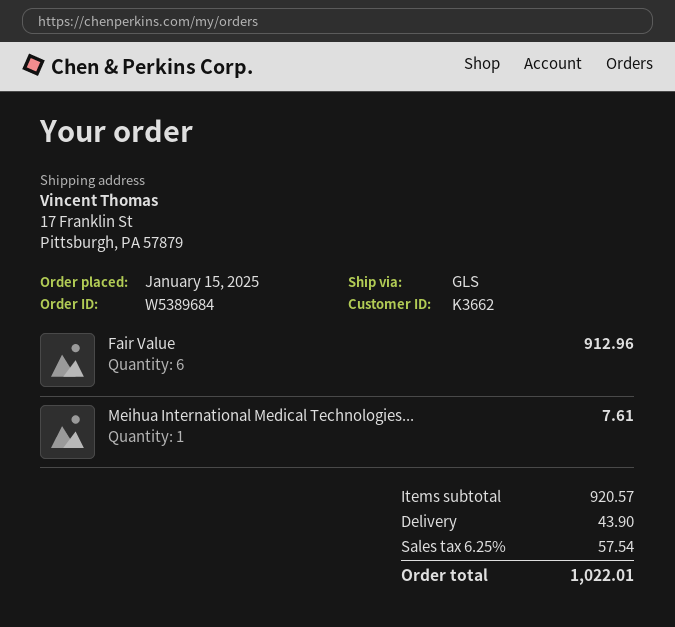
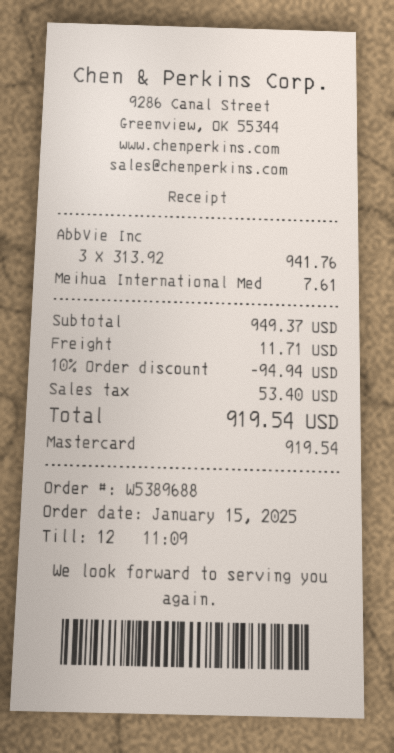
order number: W5389684 -> W5389688
Fair Value: 6 for 912.96 -> none
AbbVie Inc: none -> 3 for 941.76
subtotal: 920.57 -> 949.37
discount: none -> 10% = 94.94
shipping: 43.90 -> 11.71
tax: 57.54 -> 53.40
total: 1022.01 -> 919.54

